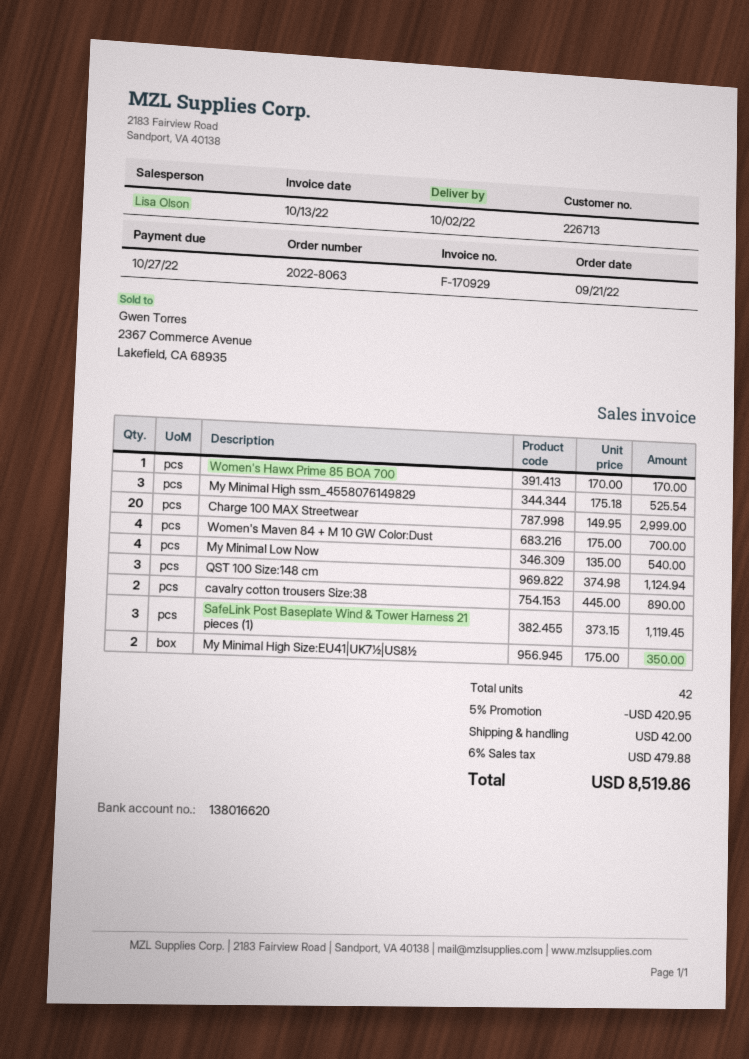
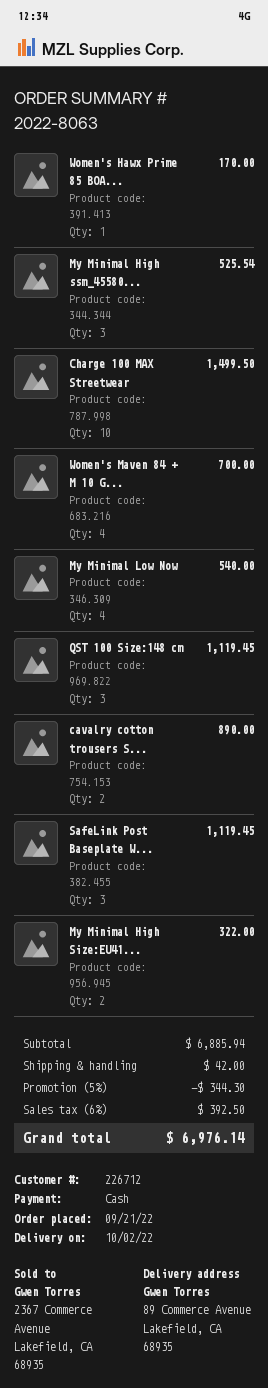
customer number: 226713 -> 226712
Charge 100 MAX Streetwear: 20 for 2999.00 -> 10 for 1499.50
QST 100 Size:148 cm: 3 for 1124.94 -> 3 for 1119.45
My Minimal High Size:EU41|UK7½|US8½: 2 for 350.00 -> 2 for 322.00
discount: 5% = 420.95 -> 5% = 344.30
tax: 6% = 479.88 -> 6% = 392.50
total: 8519.86 -> 6976.14

